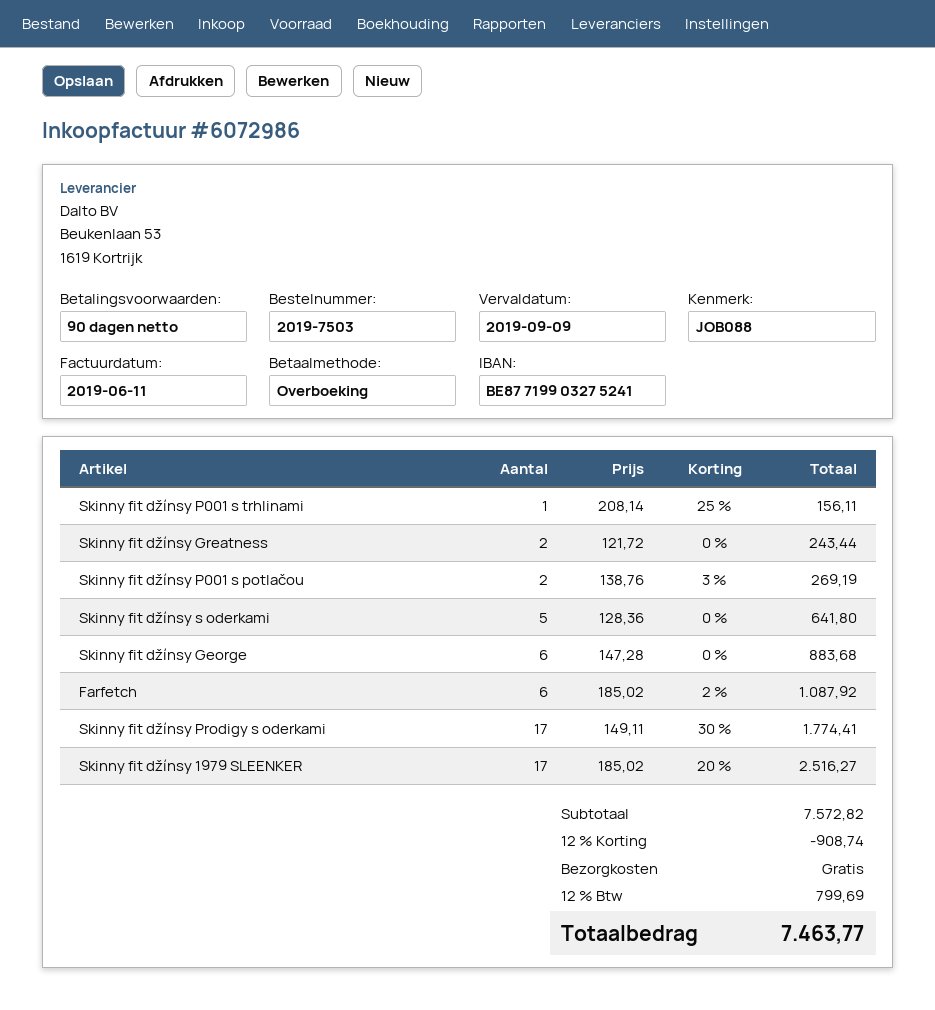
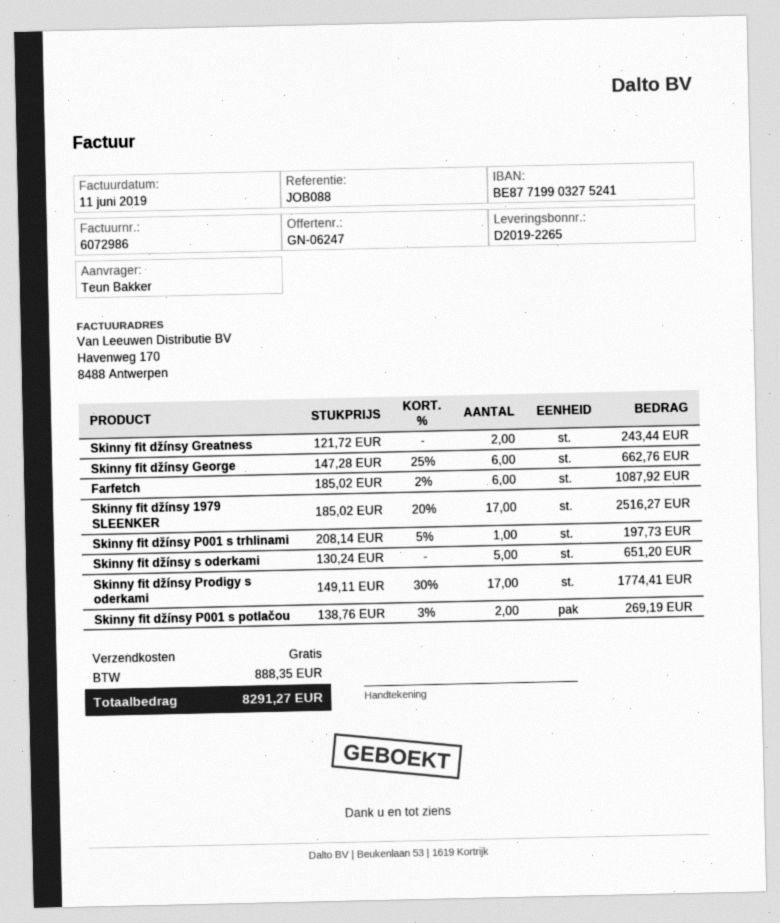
Skinny fit džínsy P001 s trhlinami: 1 x 208.14 - 25% = 156.11 -> 1 x 208.14 - 5% = 197.73
Skinny fit džínsy s oderkami: 5 x 128.36 = 641.80 -> 5 x 130.24 = 651.20
Skinny fit džínsy George: 6 x 147.28 = 883.68 -> 6 x 147.28 - 25% = 662.76
discount: 12% = 908.74 -> none
tax: 799.69 -> 888.35
total: 7463.77 -> 8291.27

